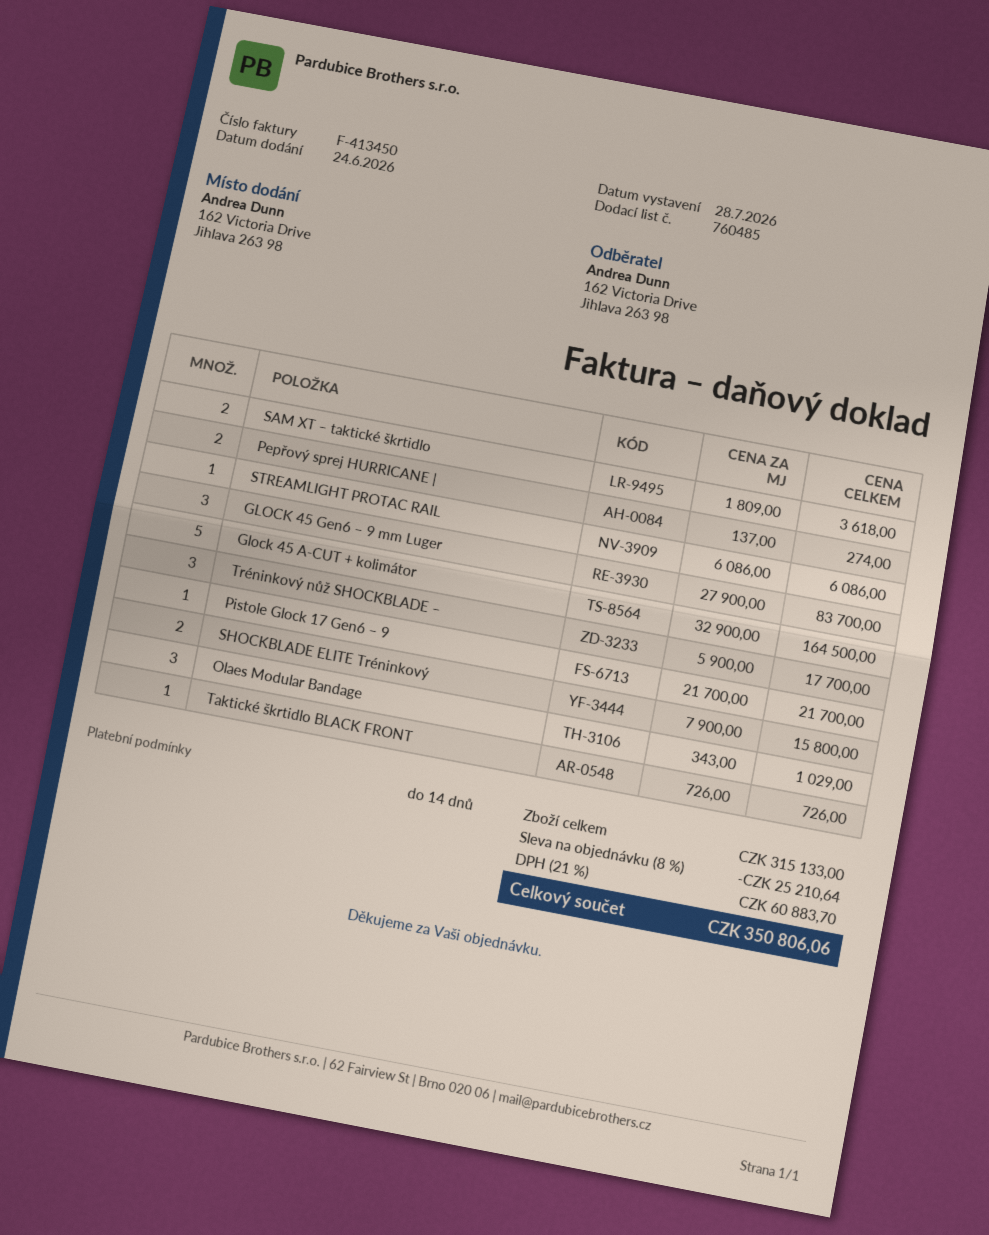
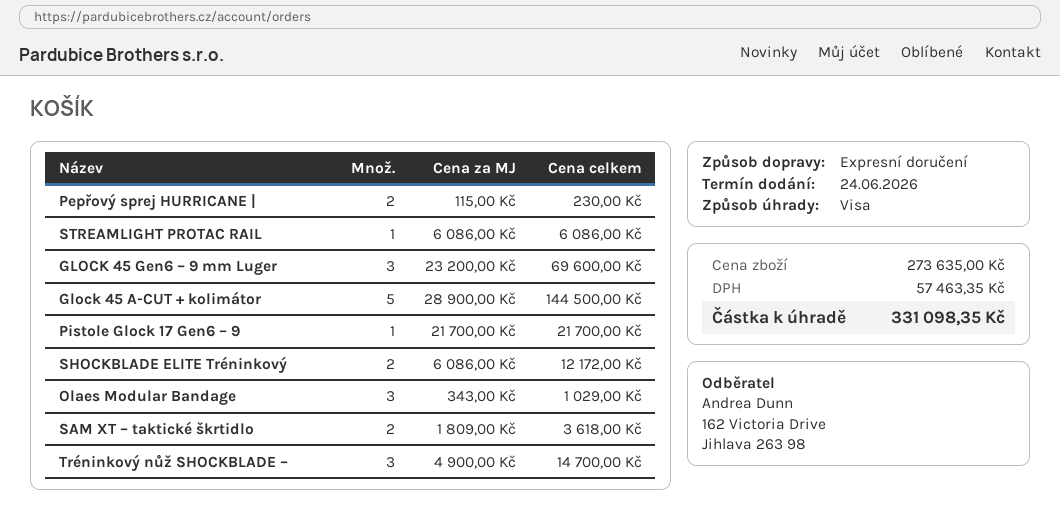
Pepřový sprej HURRICANE |: 2 x 137.00 = 274.00 -> 2 x 115.00 = 230.00
GLOCK 45 Gen6 – 9 mm Luger: 3 x 27900.00 = 83700.00 -> 3 x 23200.00 = 69600.00
Glock 45 A-CUT + kolimátor: 5 x 32900.00 = 164500.00 -> 5 x 28900.00 = 144500.00
Tréninkový nůž SHOCKBLADE –: 3 x 5900.00 = 17700.00 -> 3 x 4900.00 = 14700.00
SHOCKBLADE ELITE Tréninkový: 2 x 7900.00 = 15800.00 -> 2 x 6086.00 = 12172.00
Taktické škrtidlo BLACK FRONT: 1 x 726.00 = 726.00 -> none
subtotal: 315133.00 -> 273635.00
discount: 8% = 25210.64 -> none
tax: 60883.70 -> 57463.35
total: 350806.06 -> 331098.35

